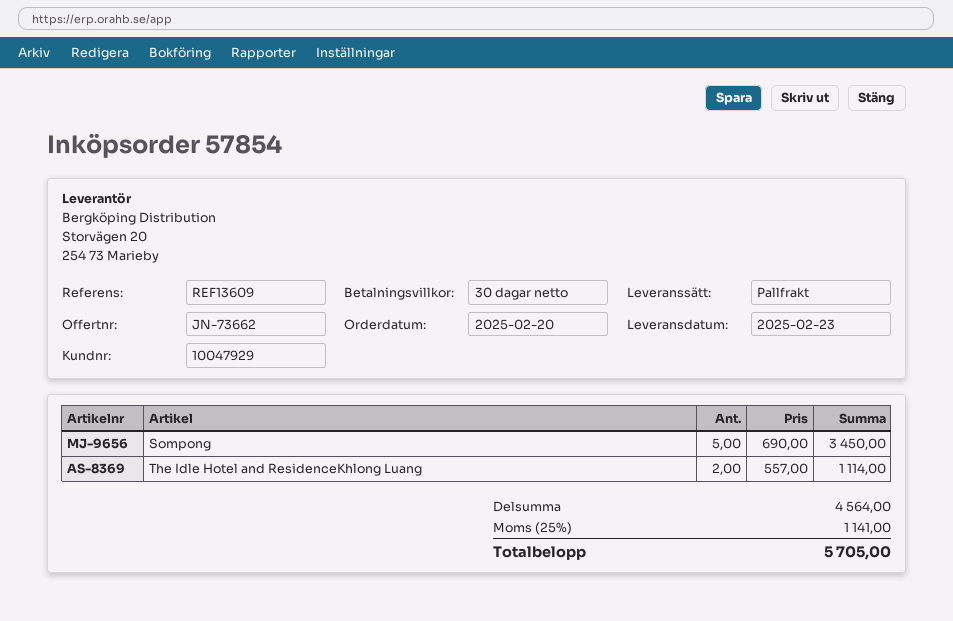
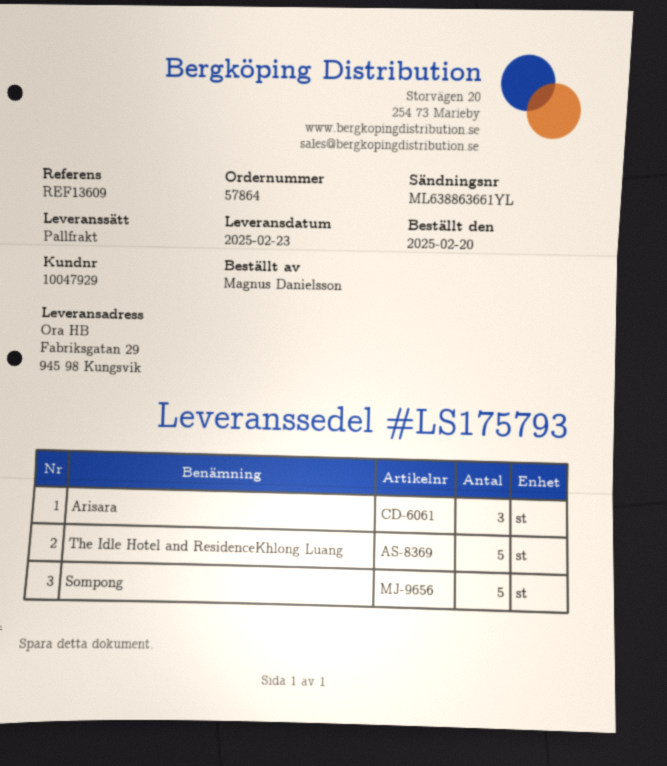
order number: 57854 -> 57864
The Idle Hotel and ResidenceKhlong Luang: 2 -> 5
Arisara: none -> 3

